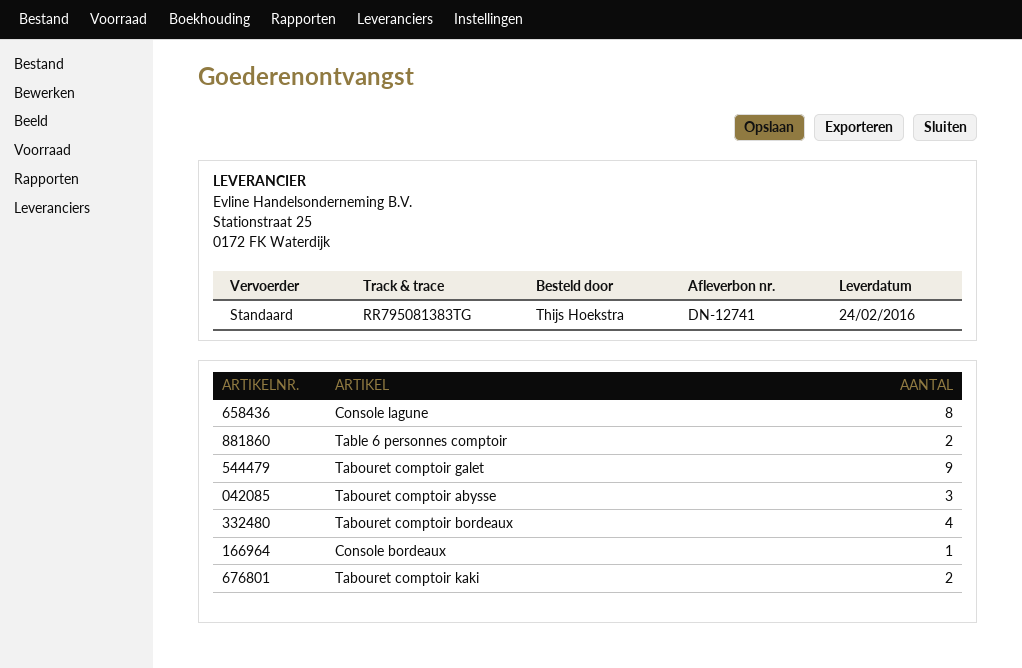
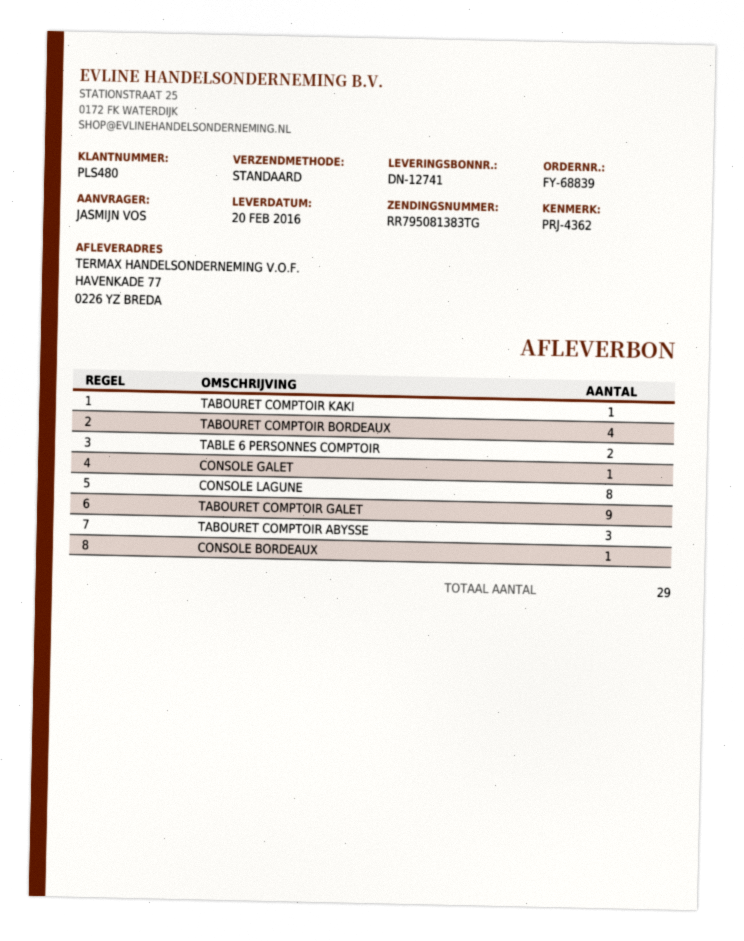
delivery date: 2016-02-24 -> 2016-02-20
ordered by: Thijs Hoekstra -> JASMIJN VOS
Tabouret comptoir kaki: 2 -> 1
CONSOLE GALET: none -> 1

